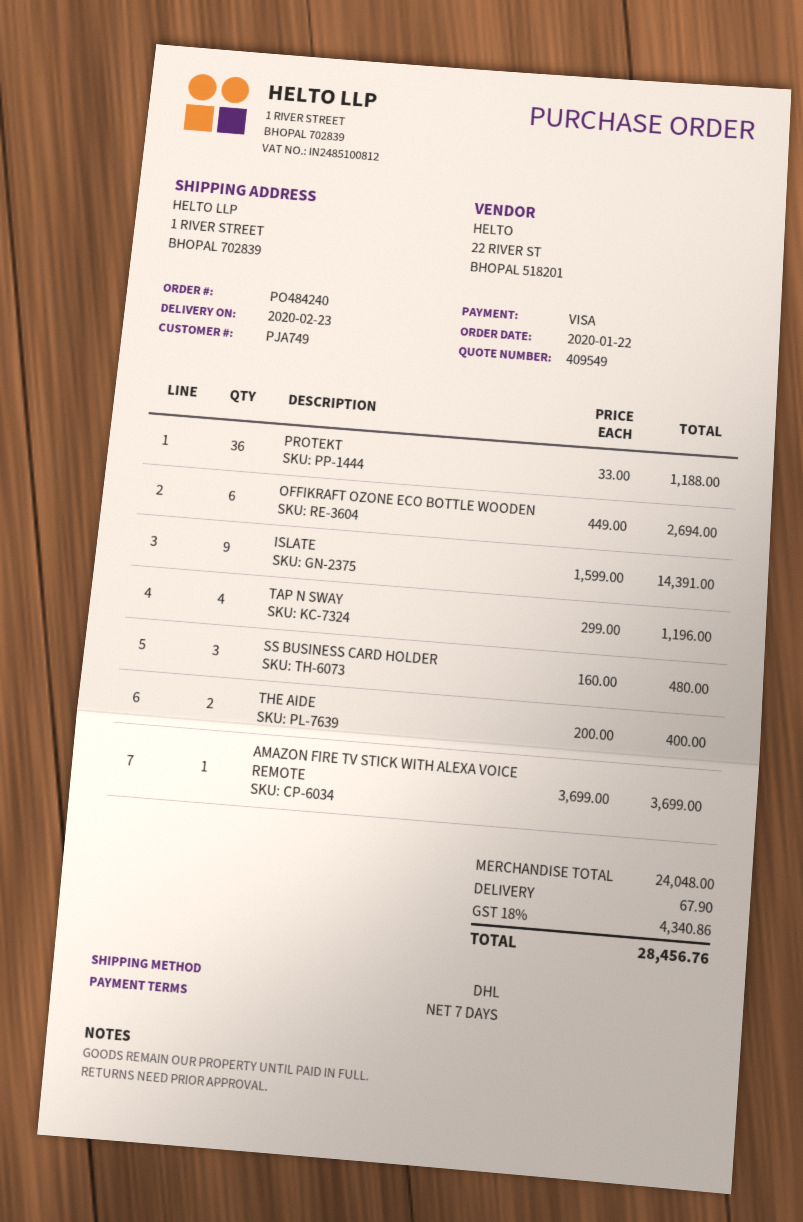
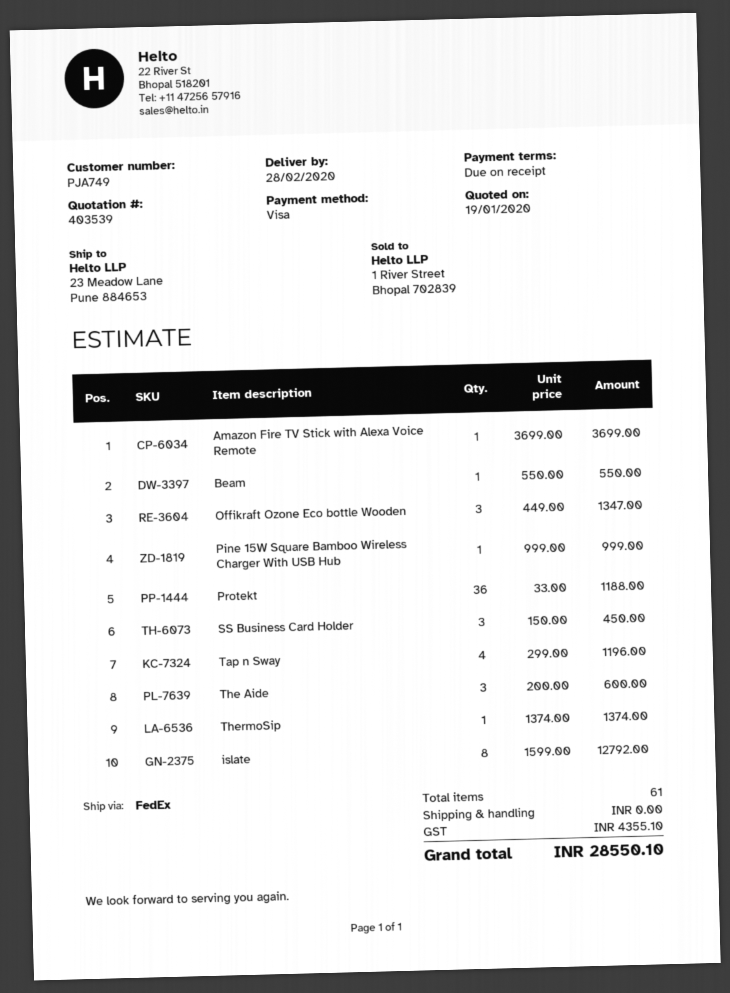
quote number: 409549 -> 403539
delivery date: 2020-02-23 -> 2020-02-28
payment terms: 7 days -> on receipt
shipping method: DHL -> FedEx
ship to: 1 RIVER STREET, BHOPAL 702839 -> 23 Meadow Lane, Pune 884653
OFFIKRAFT OZONE ECO BOTTLE WOODEN: 6 x 449.00 = 2694.00 -> 3 x 449.00 = 1347.00
ISLATE: 9 x 1599.00 = 14391.00 -> 8 x 1599.00 = 12792.00
SS BUSINESS CARD HOLDER: 3 x 160.00 = 480.00 -> 3 x 150.00 = 450.00
THE AIDE: 2 x 200.00 = 400.00 -> 3 x 200.00 = 600.00
Beam: none -> 1 x 550.00 = 550.00
Pine 15W Square Bamboo Wireless Charger With USB Hub: none -> 1 x 999.00 = 999.00
ThermoSip: none -> 1 x 1374.00 = 1374.00
shipping: 67.90 -> 0.00
tax: 4340.86 -> 4355.10
total: 28456.76 -> 28550.10

